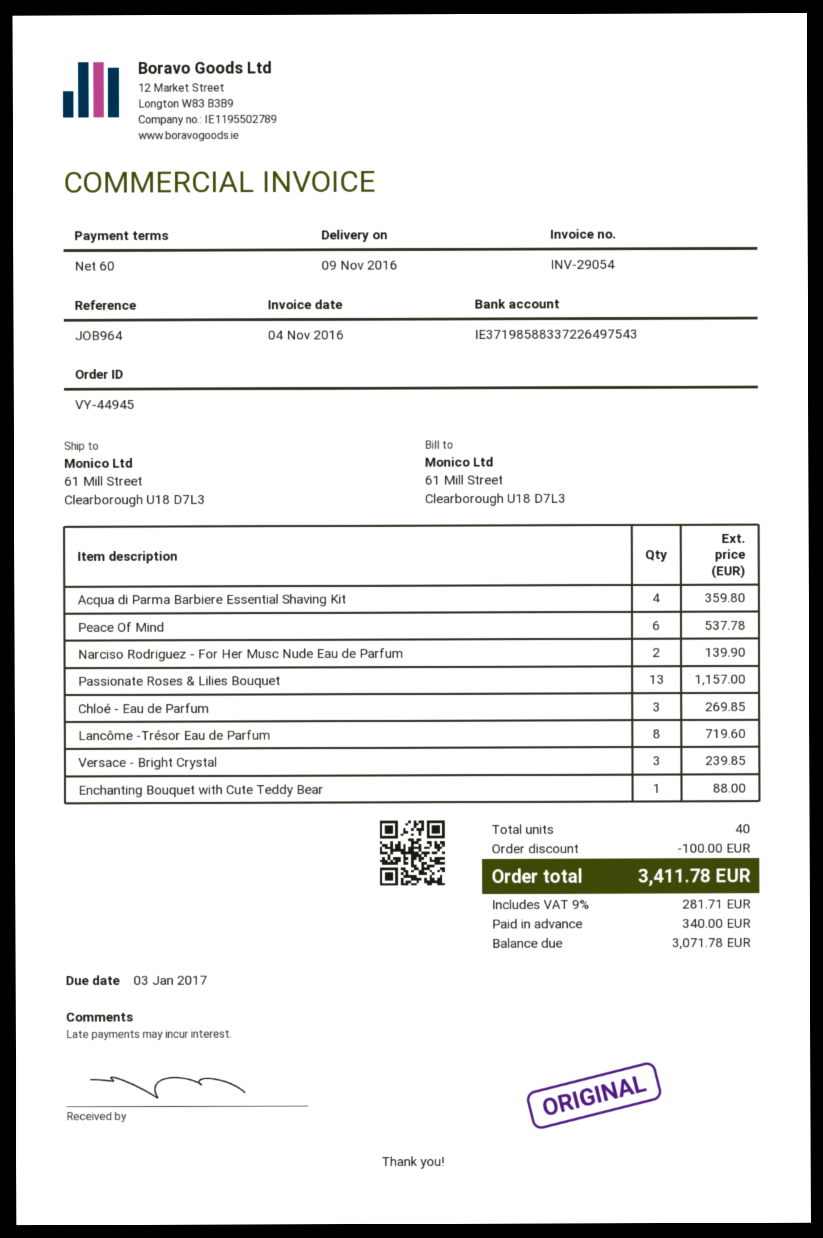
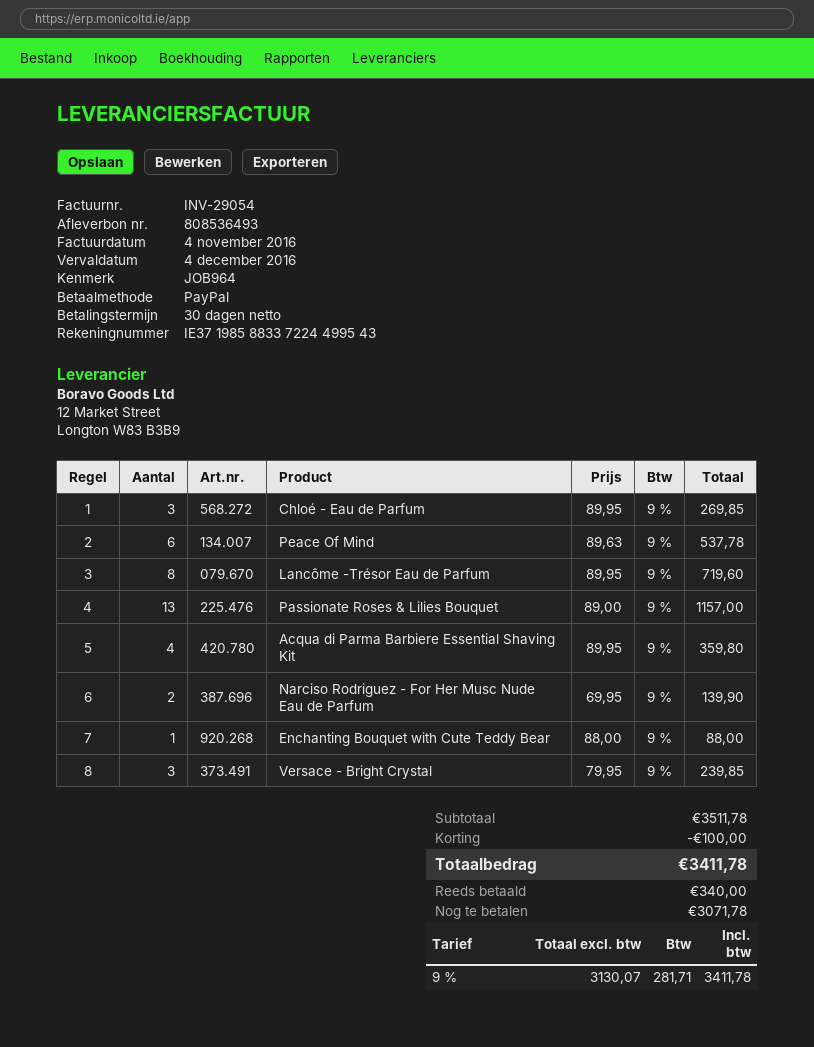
payment terms: 60 days -> 30 days
due date: 2017-01-03 -> 2016-12-04
bank account: IE37198588337226497543 -> IE37198588337224499543

